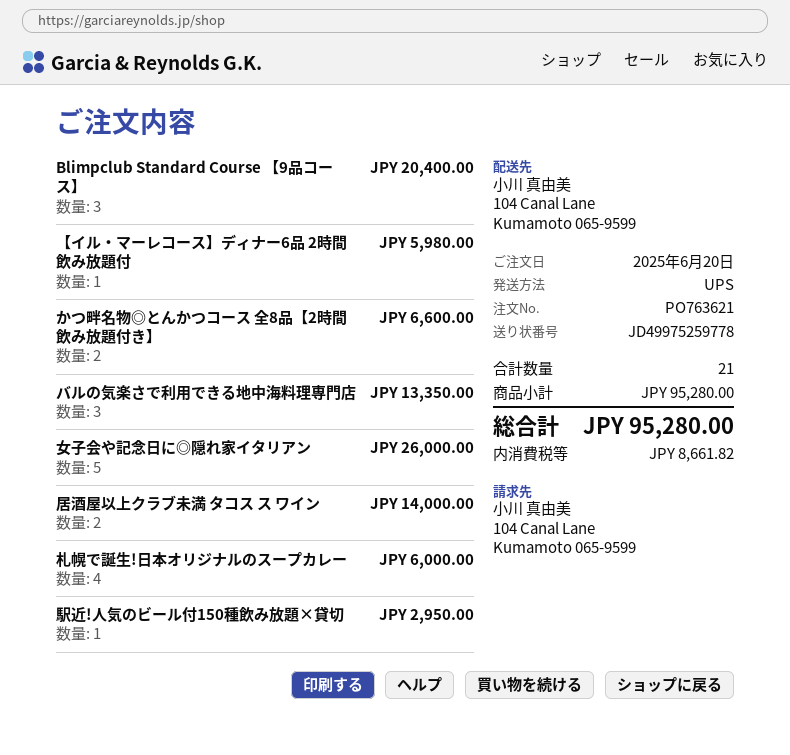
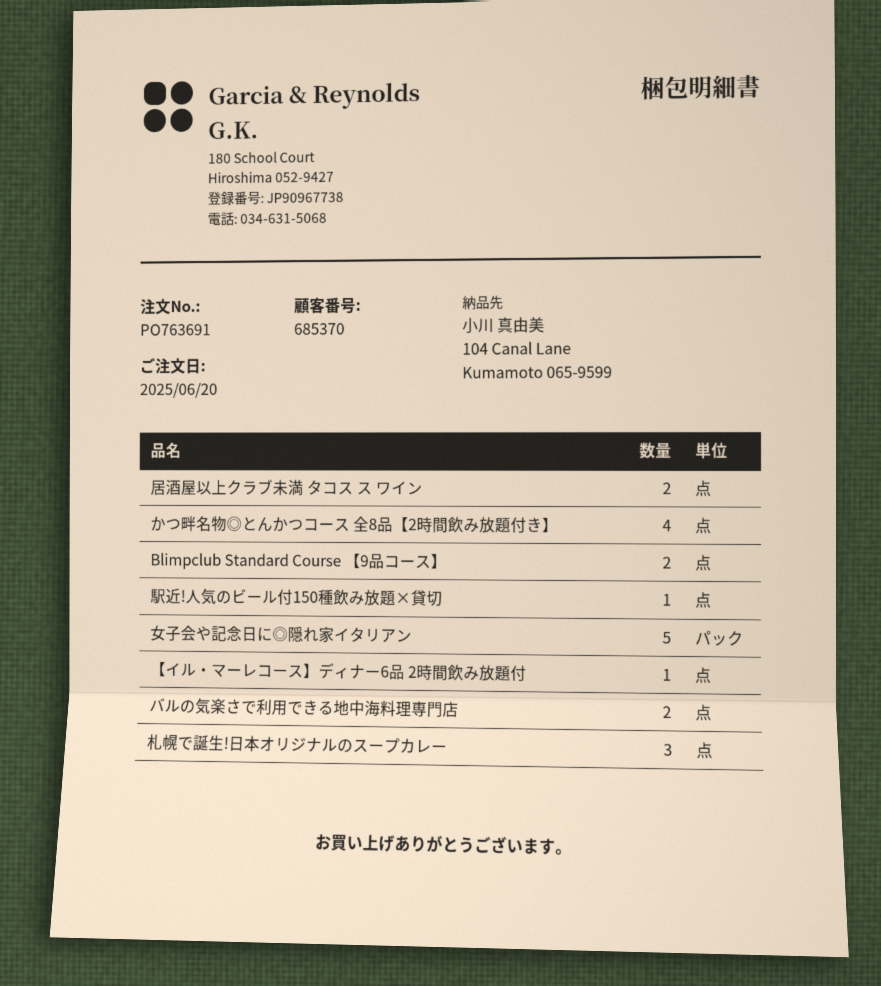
order number: PO763621 -> PO763691
Blimpclub Standard Course 【9品コース】: 3 -> 2
かつ畔名物◎とんかつコース 全8品【2時間飲み放題付き】: 2 -> 4
バルの気楽さで利用できる地中海料理専門店: 3 -> 2
札幌で誕生!日本オリジナルのスープカレー: 4 -> 3

